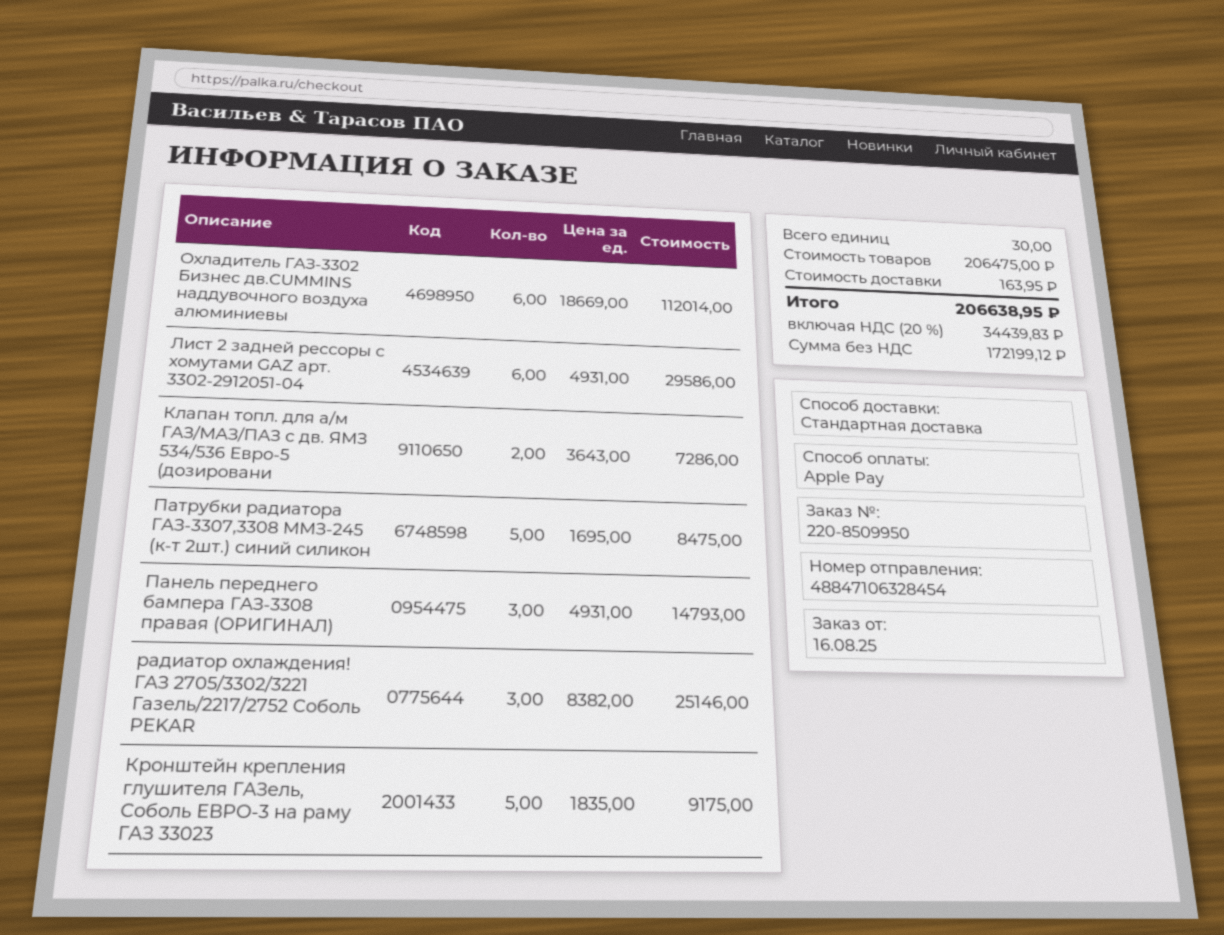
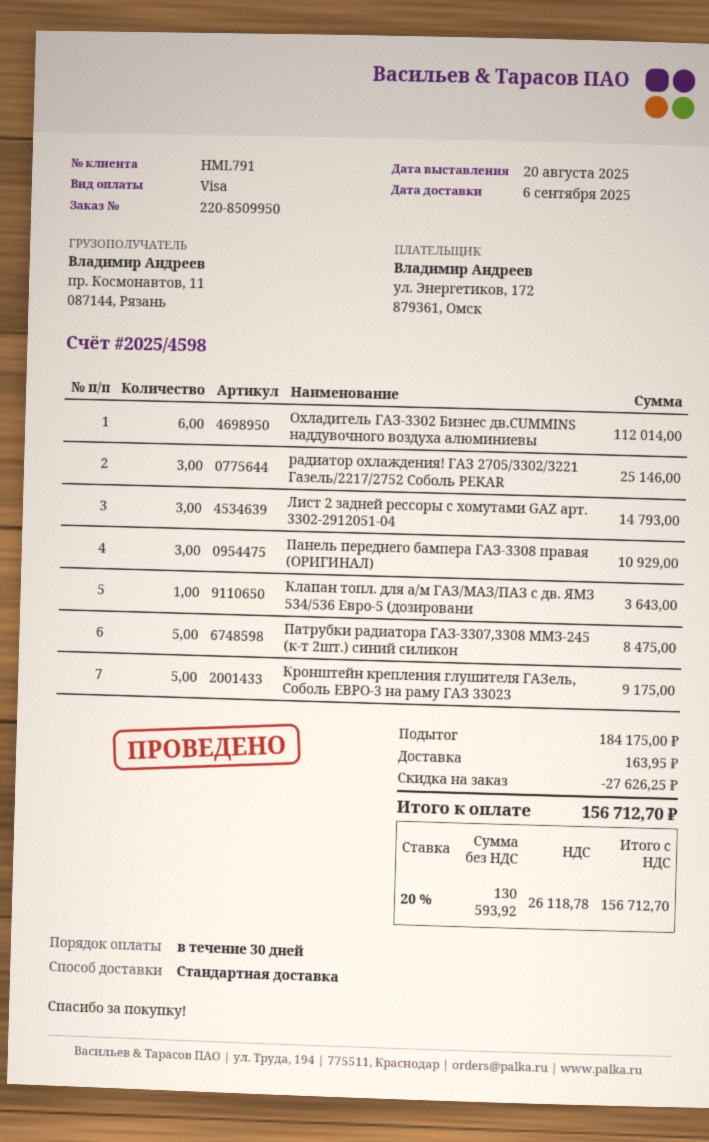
payment method: Apple Pay -> Visa
Лист 2 задней рессоры с хомутами GAZ арт. 3302-2912051-04: 6 for 29586.00 -> 3 for 14793.00
Клапан топл. для а/м ГАЗ/МАЗ/ПАЗ с дв. ЯМЗ 534/536 Евро-5 (дозировани: 2 for 7286.00 -> 1 for 3643.00
Панель переднего бампера ГАЗ-3308 правая (ОРИГИНАЛ): 3 for 14793.00 -> 3 for 10929.00
subtotal: 206475.00 -> 184175.00
discount: none -> 27626.25
net: 172199.12 -> 130593.92
tax: 20% = 34439.83 -> 20% = 26118.78
total: 206638.95 -> 156712.70

